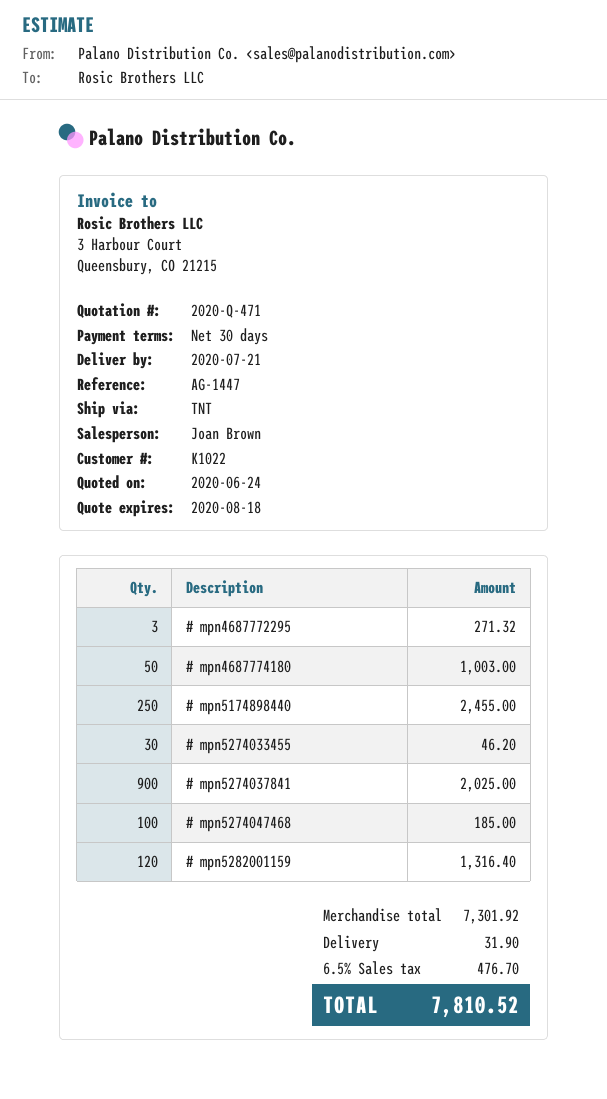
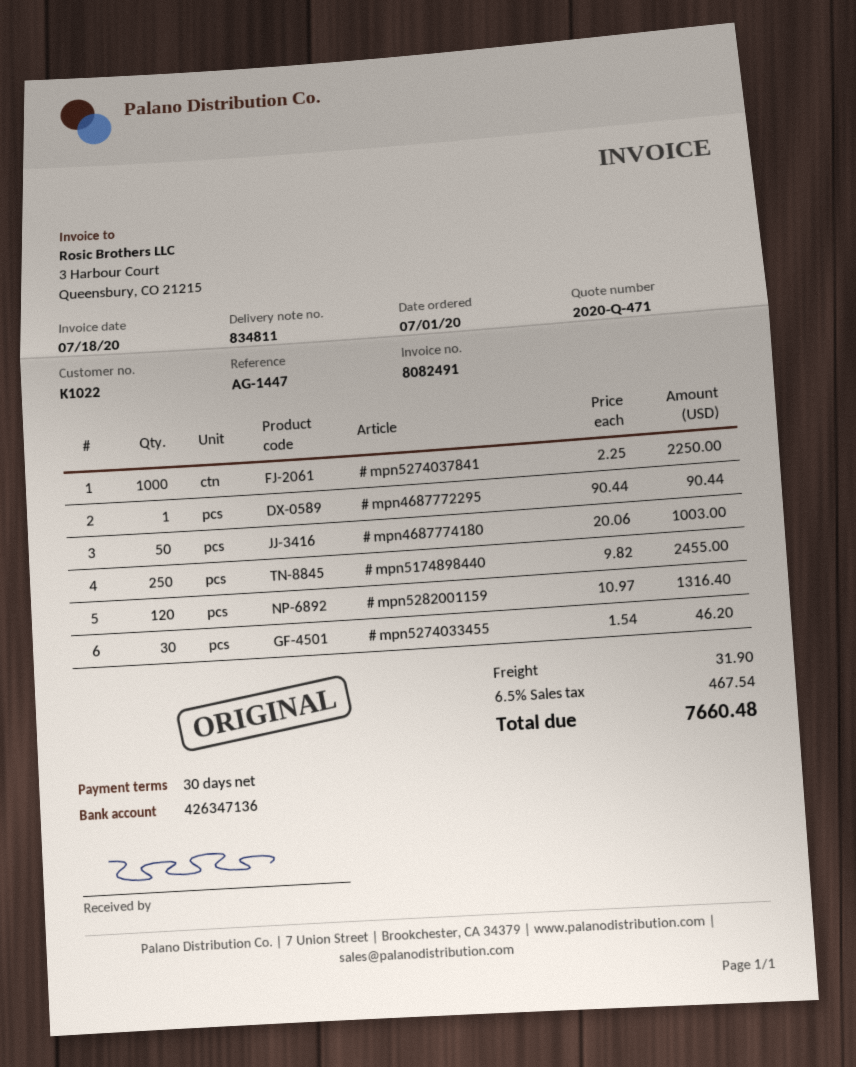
# mpn4687772295: 3 for 271.32 -> 1 for 90.44
# mpn5274037841: 900 for 2025.00 -> 1000 for 2250.00
# mpn5274047468: 100 for 185.00 -> none
tax: 6.5% = 476.70 -> 6.5% = 467.54
total: 7810.52 -> 7660.48

